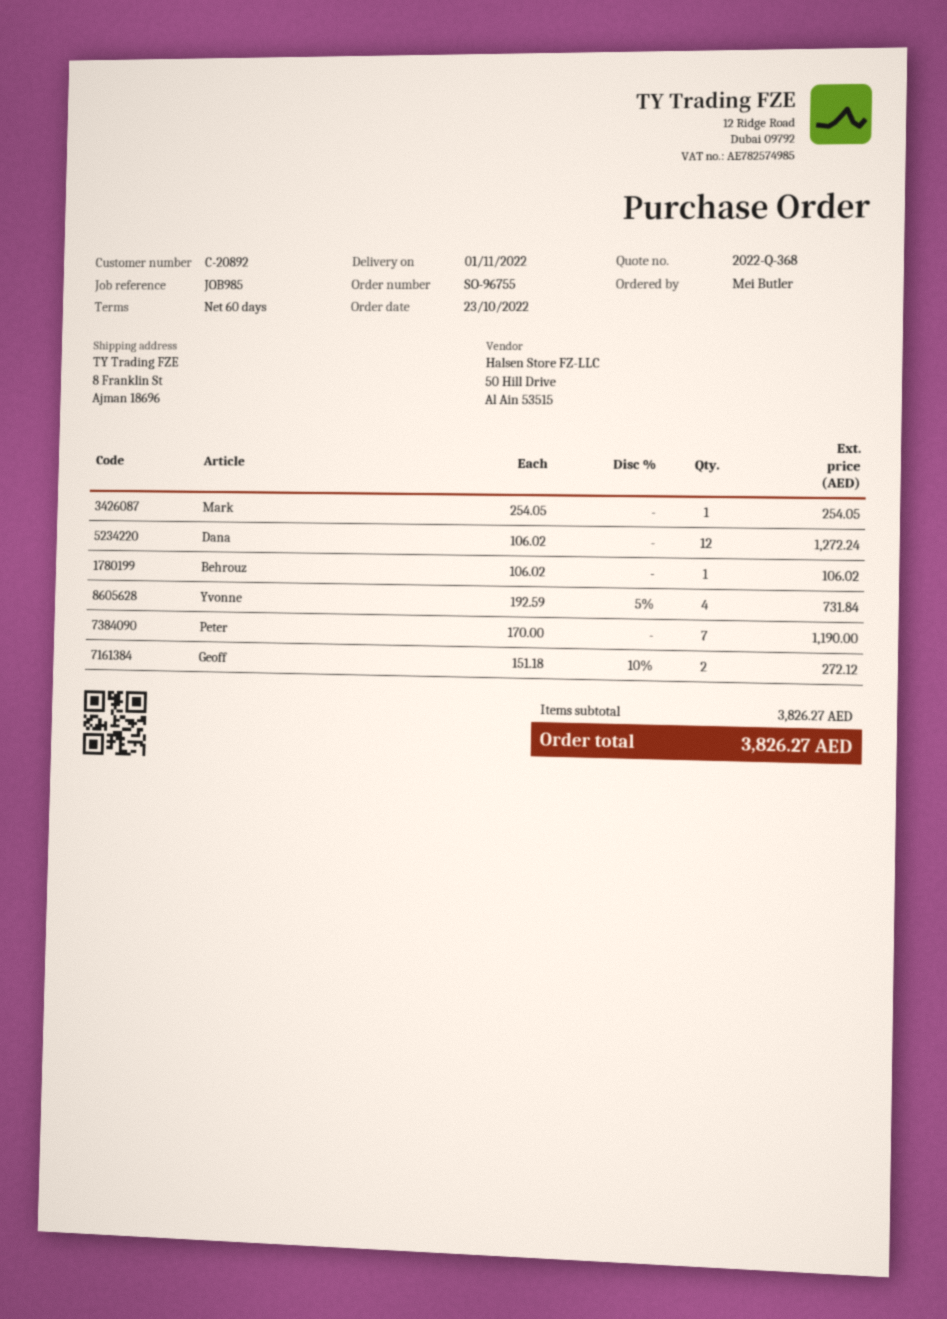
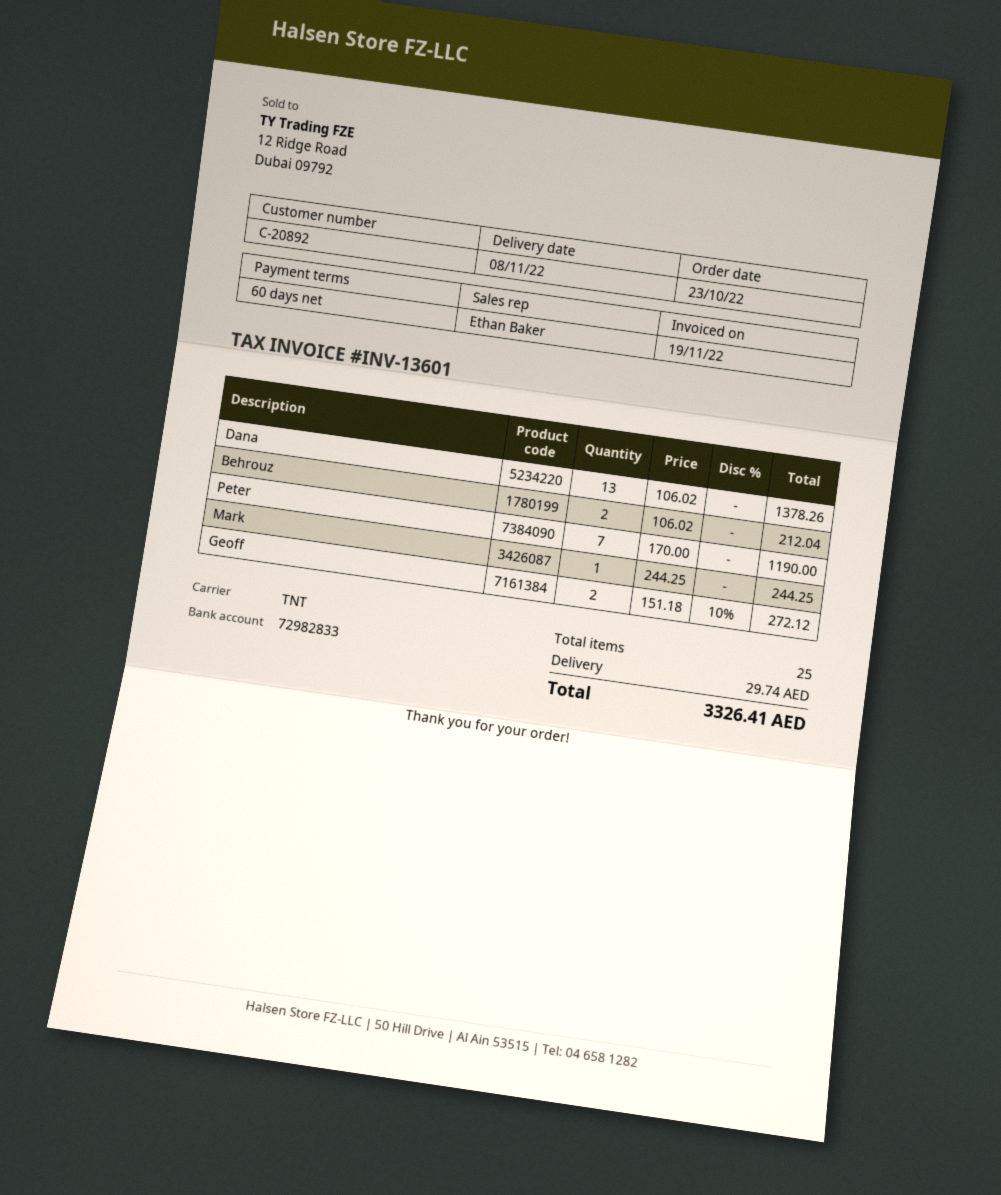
delivery date: 2022-11-01 -> 2022-11-08
Mark: 1 x 254.05 = 254.05 -> 1 x 244.25 = 244.25
Dana: 12 x 106.02 = 1272.24 -> 13 x 106.02 = 1378.26
Behrouz: 1 x 106.02 = 106.02 -> 2 x 106.02 = 212.04
Yvonne: 4 x 192.59 - 5% = 731.84 -> none
shipping: none -> 29.74
total: 3826.27 -> 3326.41

